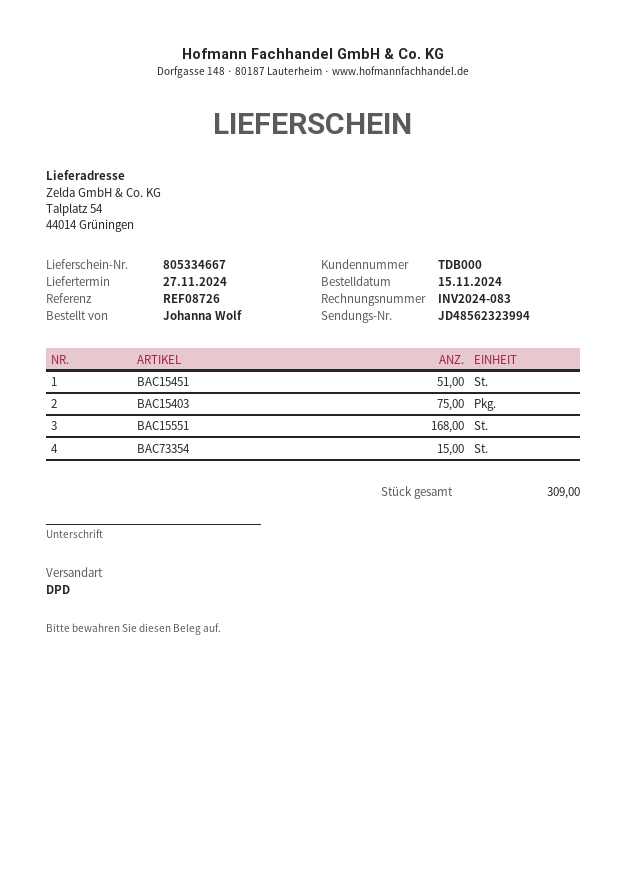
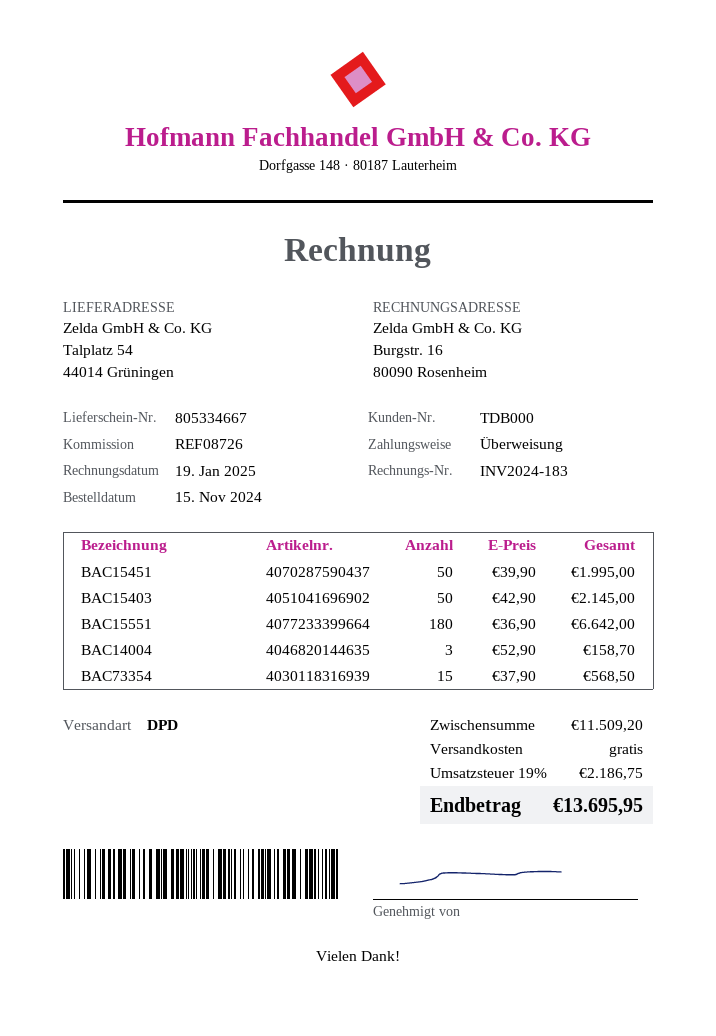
invoice number: INV2024-083 -> INV2024-183
BAC15451: 51 -> 50
BAC15403: 75 -> 50
BAC15551: 168 -> 180
BAC14004: none -> 3

